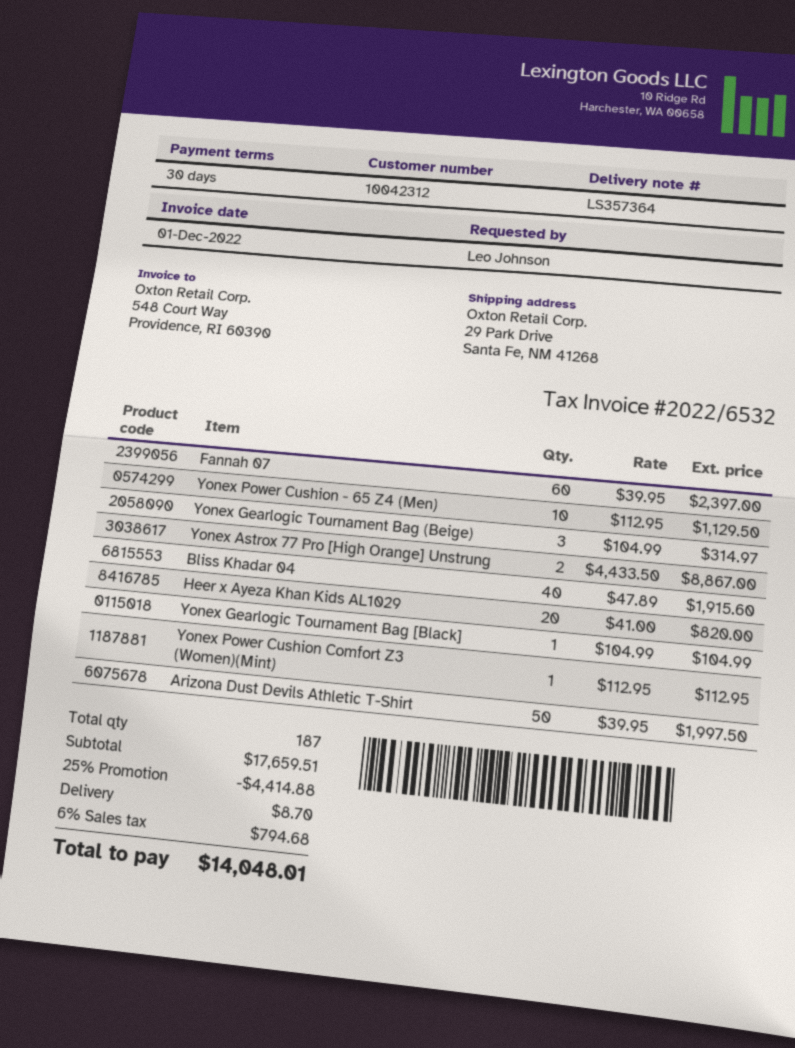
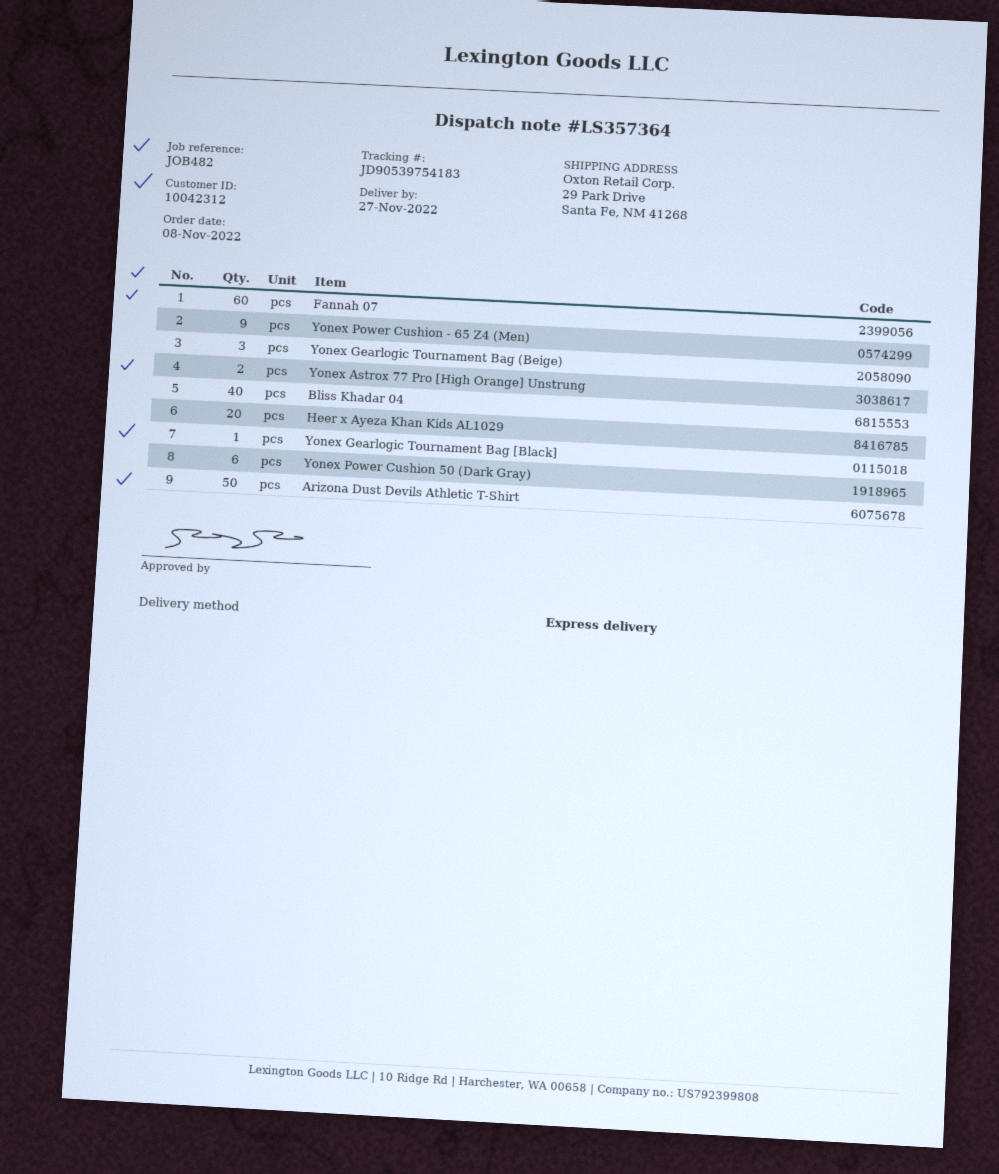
Yonex Power Cushion - 65 Z4 (Men): 10 -> 9
Yonex Power Cushion Comfort Z3 (Women)(Mint): 1 -> none
Yonex Power Cushion 50 (Dark Gray): none -> 6

